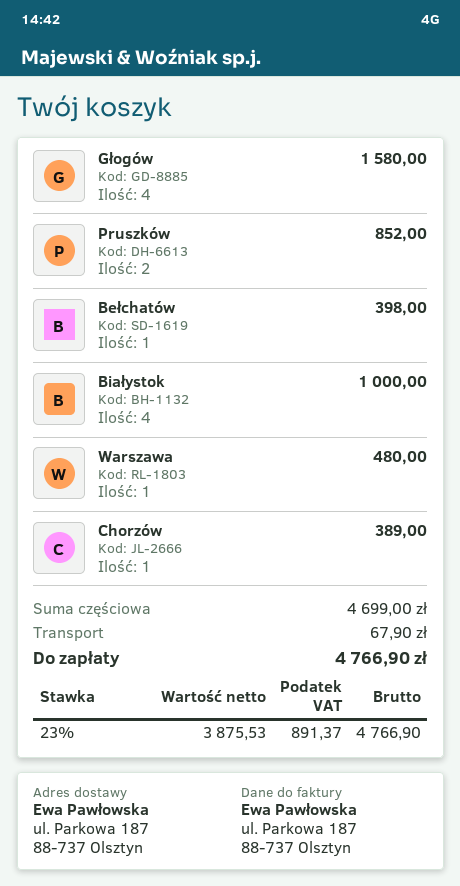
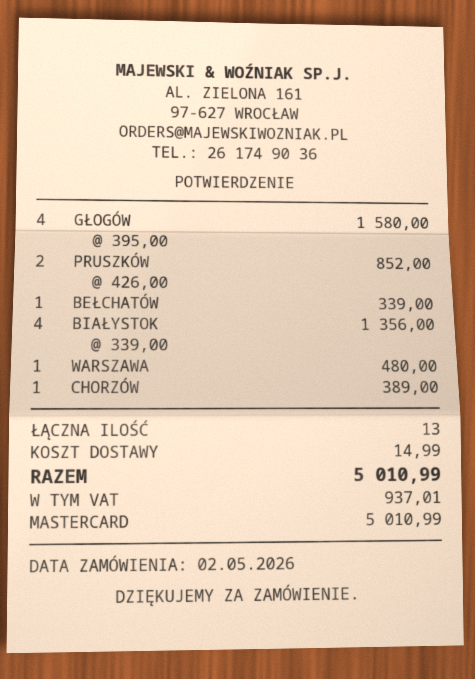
Bełchatów: 1 for 398.00 -> 1 for 339.00
Białystok: 4 for 1000.00 -> 4 for 1356.00
shipping: 67.90 -> 14.99
tax: 891.37 -> 937.01
total: 4766.90 -> 5010.99

